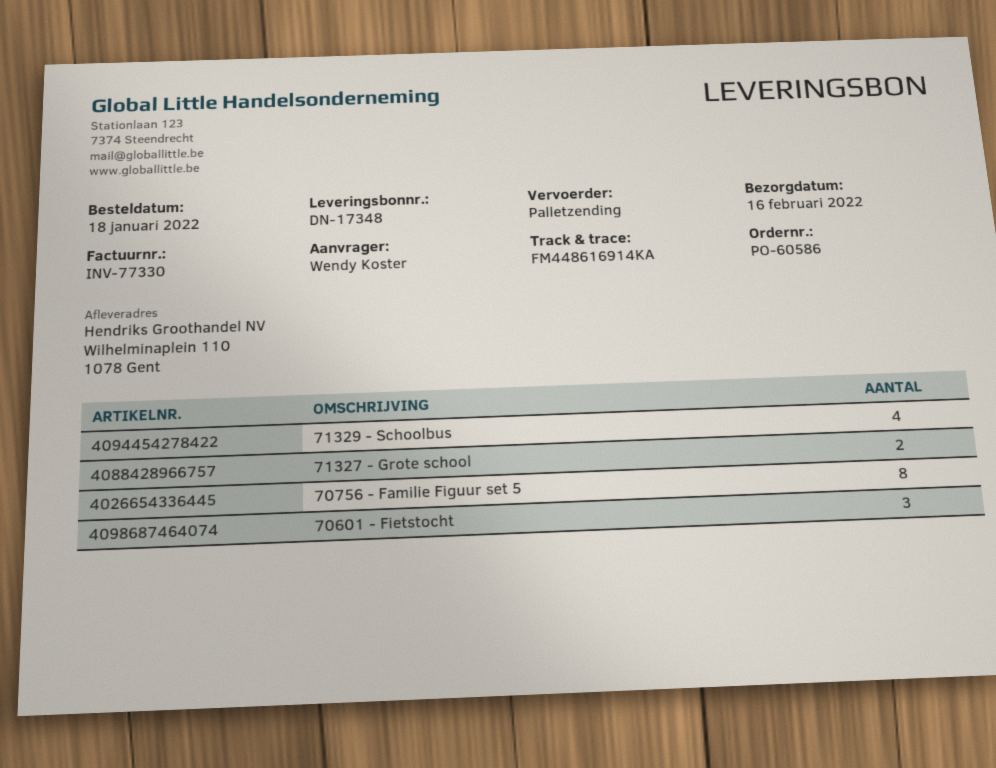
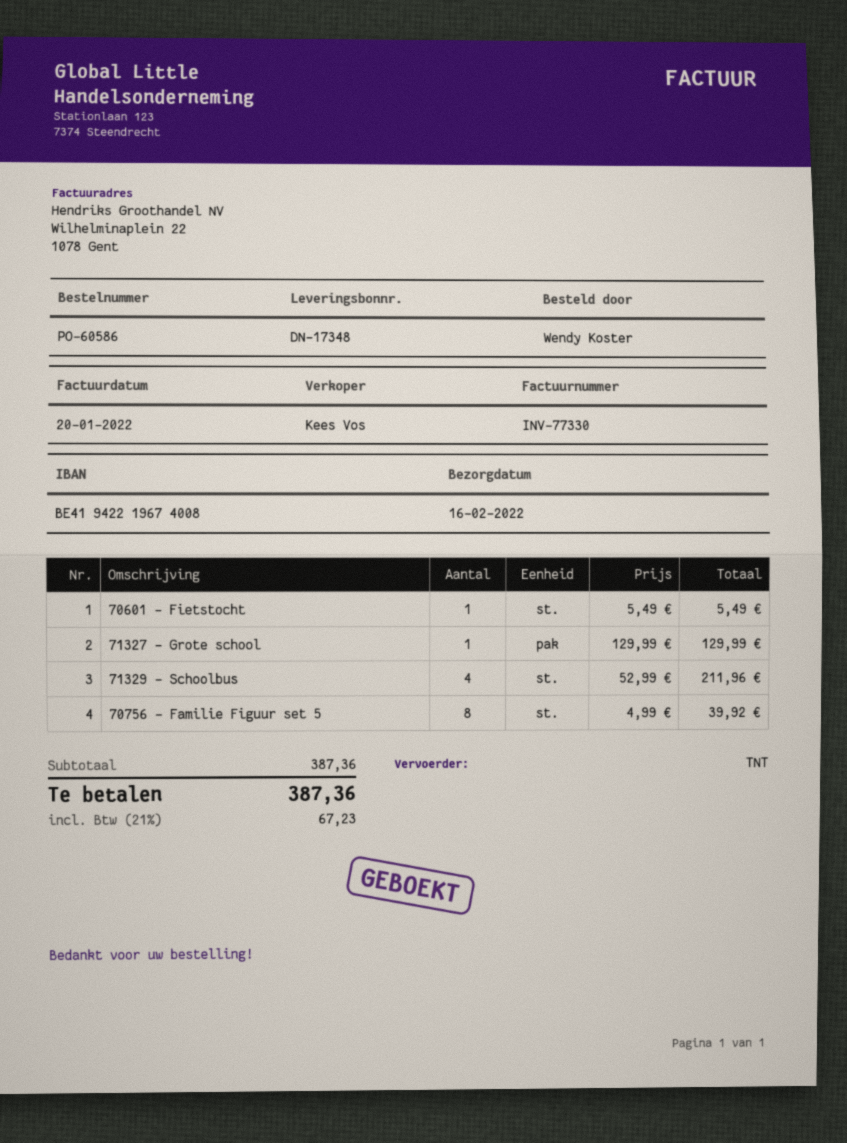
shipping method: pallet freight -> TNT
71327 - Grote school: 2 -> 1
70601 - Fietstocht: 3 -> 1

